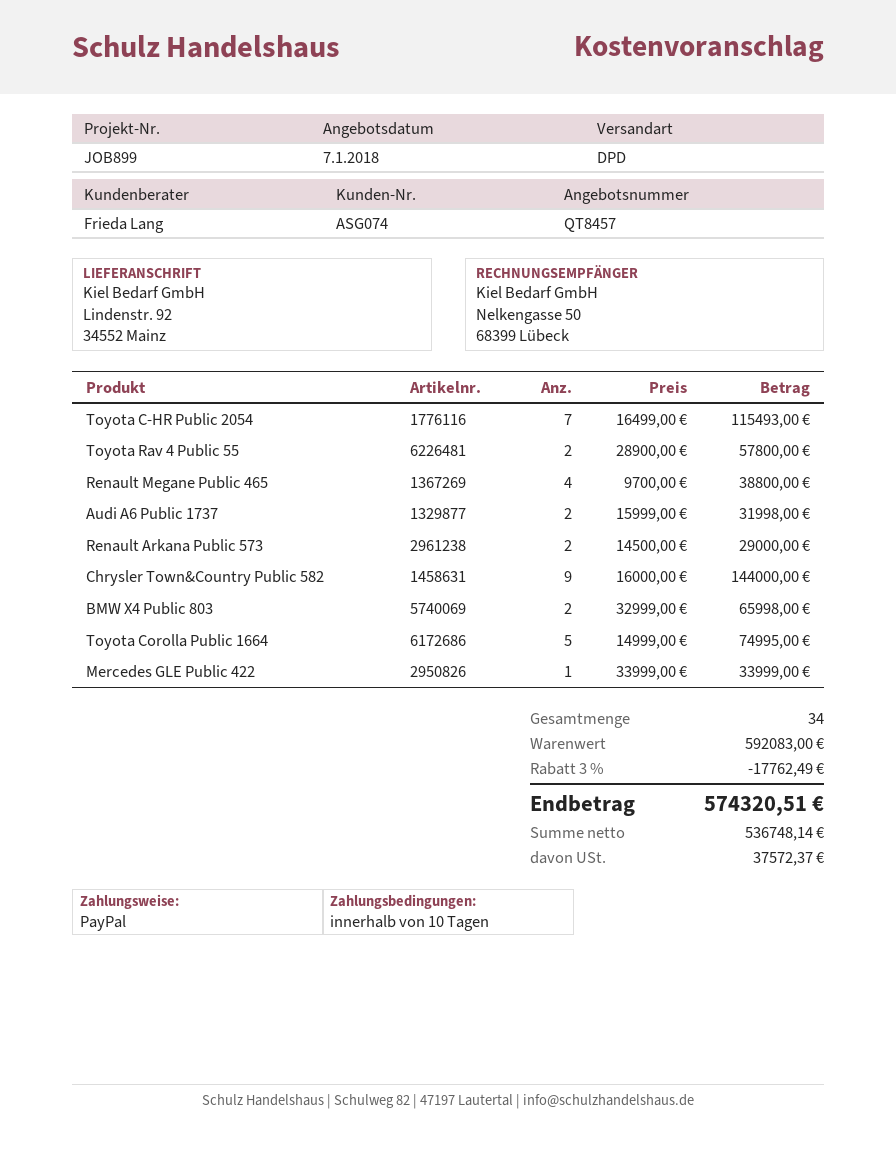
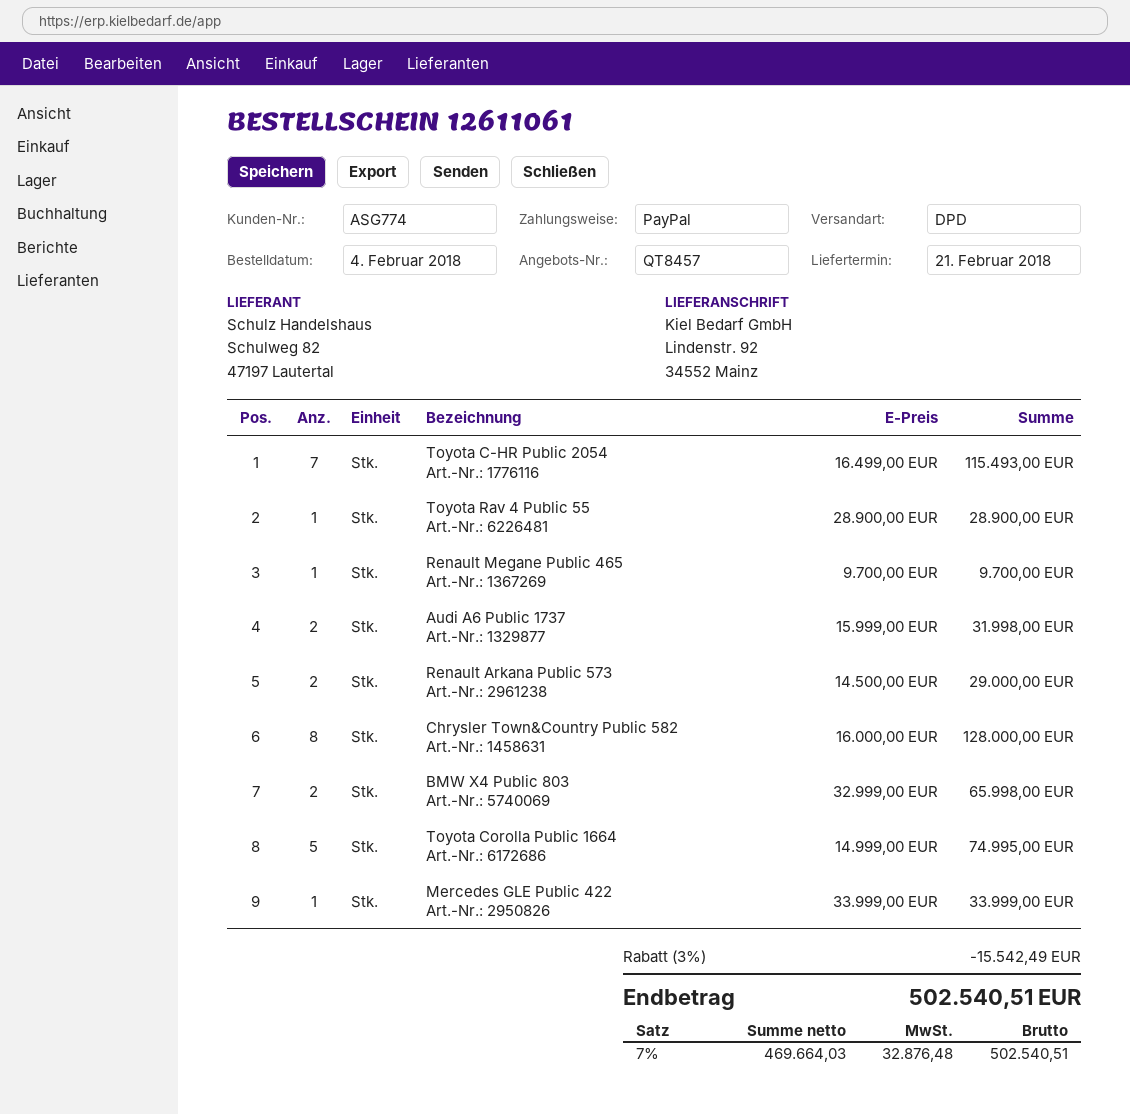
customer number: ASG074 -> ASG774
Toyota Rav 4 Public 55: 2 x 28900.00 = 57800.00 -> 1 x 28900.00 = 28900.00
Renault Megane Public 465: 4 x 9700.00 = 38800.00 -> 1 x 9700.00 = 9700.00
Chrysler Town&Country Public 582: 9 x 16000.00 = 144000.00 -> 8 x 16000.00 = 128000.00
discount: 3% = 17762.49 -> 3% = 15542.49
net: 536748.14 -> 469664.03
tax: 37572.37 -> 32876.48
total: 574320.51 -> 502540.51

